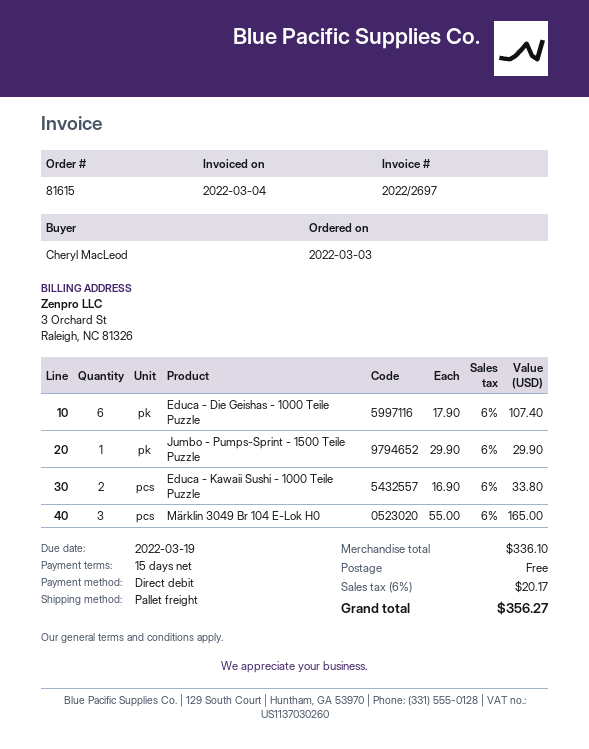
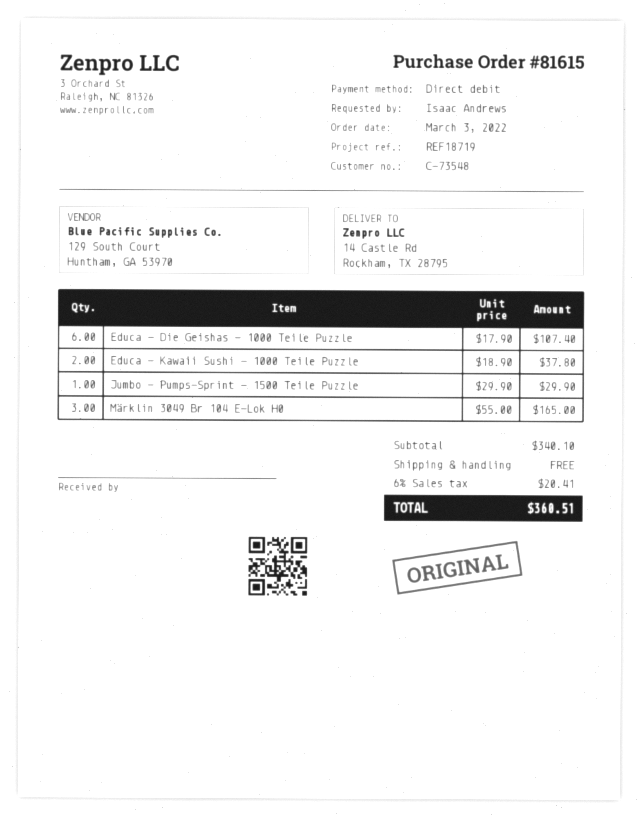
ordered by: Cheryl MacLeod -> Isaac Andrews
Educa - Kawaii Sushi - 1000 Teile Puzzle: 2 x 16.90 = 33.80 -> 2 x 18.90 = 37.80
subtotal: 336.10 -> 340.10
tax: 6% = 20.17 -> 6% = 20.41
total: 356.27 -> 360.51

